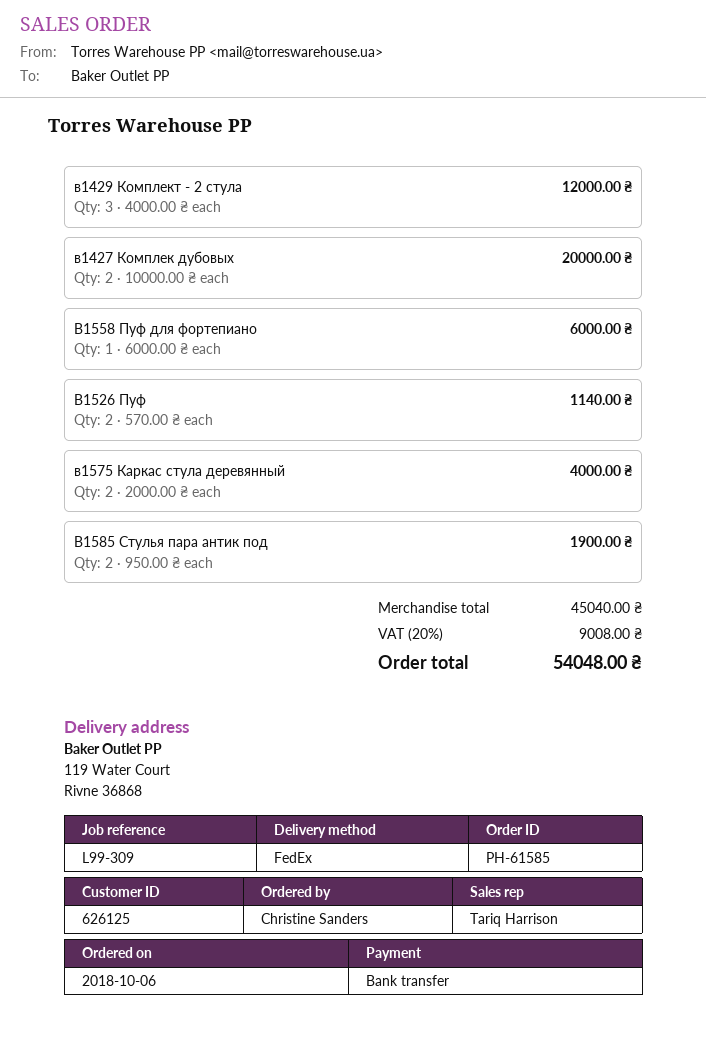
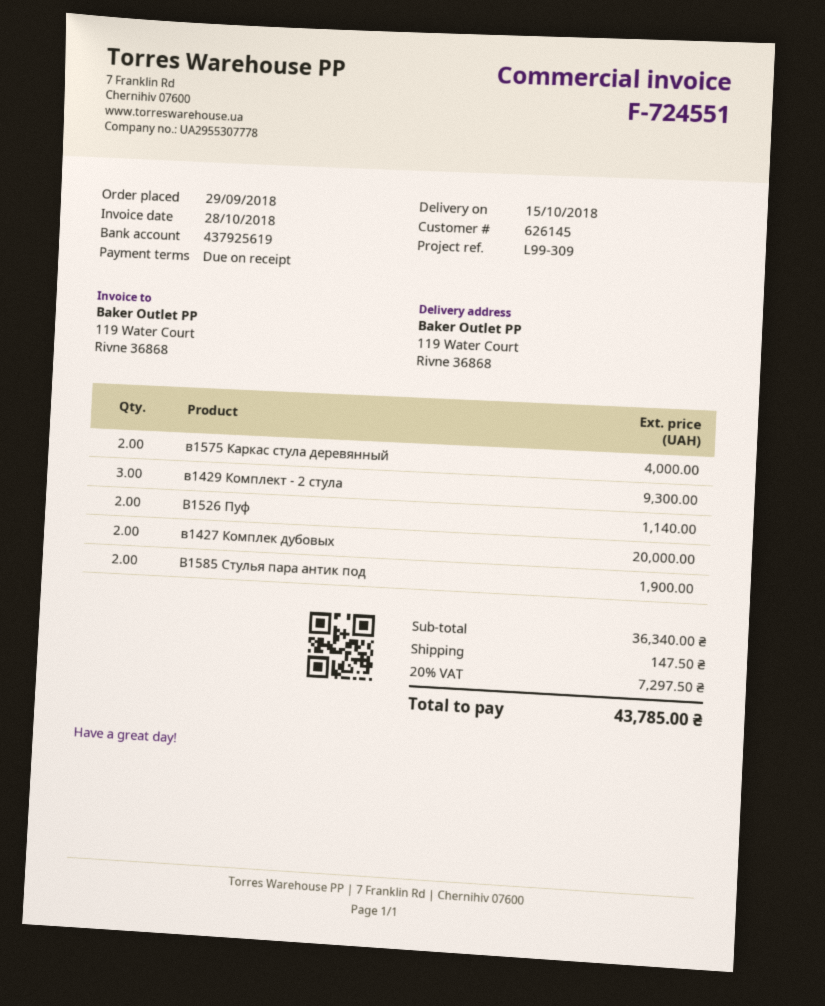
order date: 2018-10-06 -> 2018-09-29
customer number: 626125 -> 626145
в1429 Комплект - 2 стула: 3 for 12000.00 -> 3 for 9300.00
В1558 Пуф для фортепиано: 1 for 6000.00 -> none
subtotal: 45040.00 -> 36340.00
shipping: none -> 147.50
tax: 20% = 9008.00 -> 20% = 7297.50
total: 54048.00 -> 43785.00

